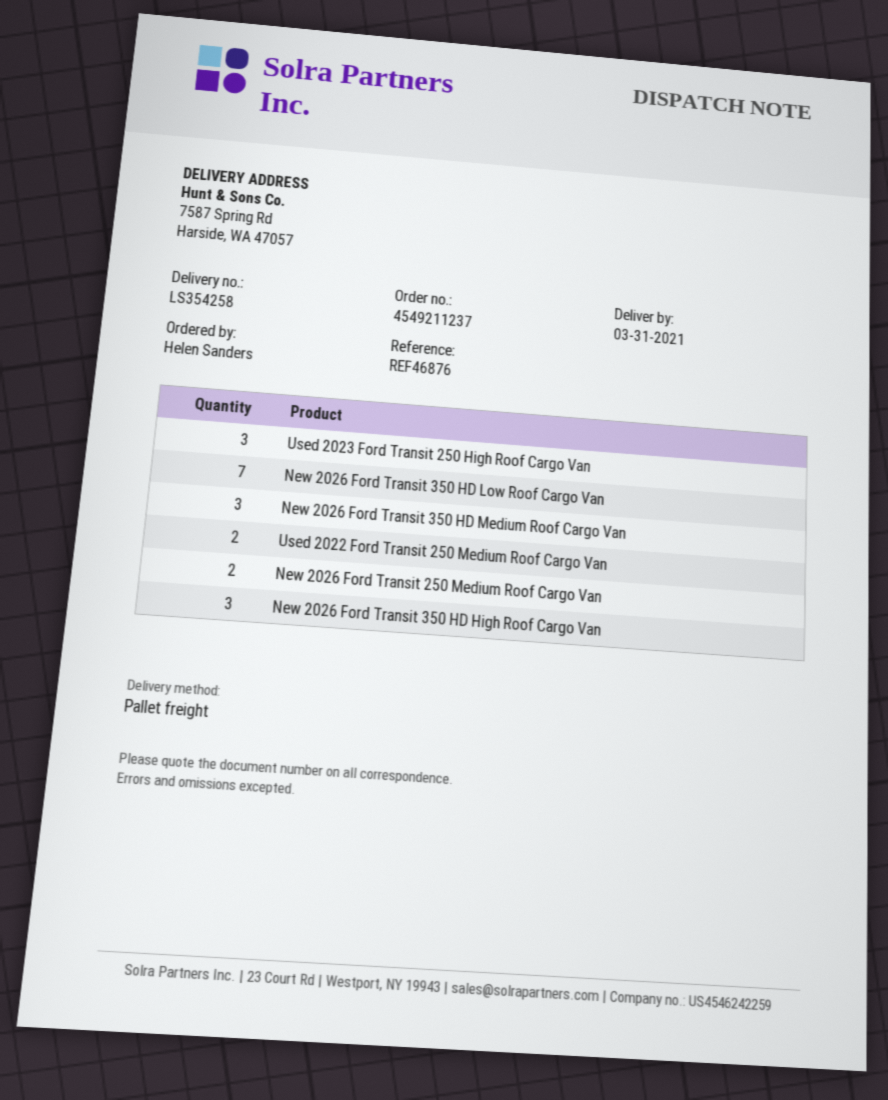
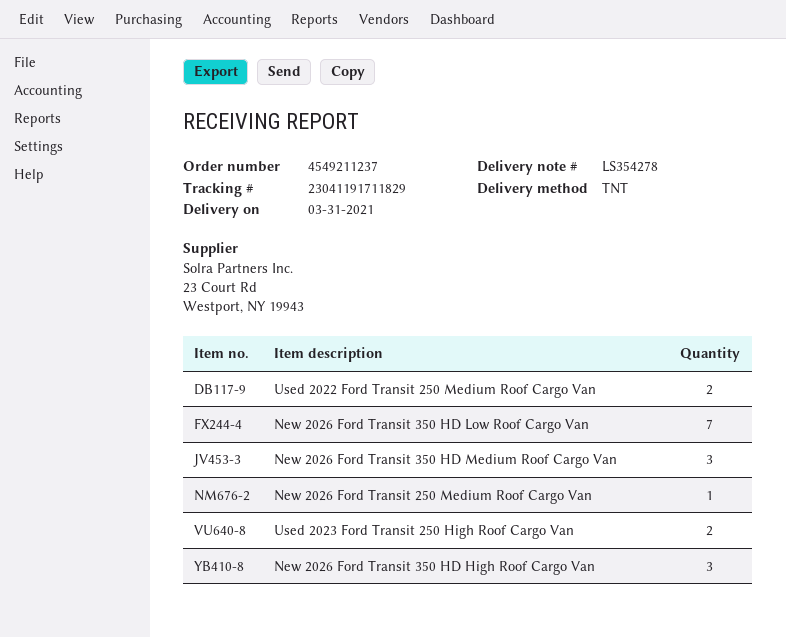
delivery note number: LS354258 -> LS354278
shipping method: pallet freight -> TNT
Used 2023 Ford Transit 250 High Roof Cargo Van: 3 -> 2
New 2026 Ford Transit 250 Medium Roof Cargo Van: 2 -> 1

